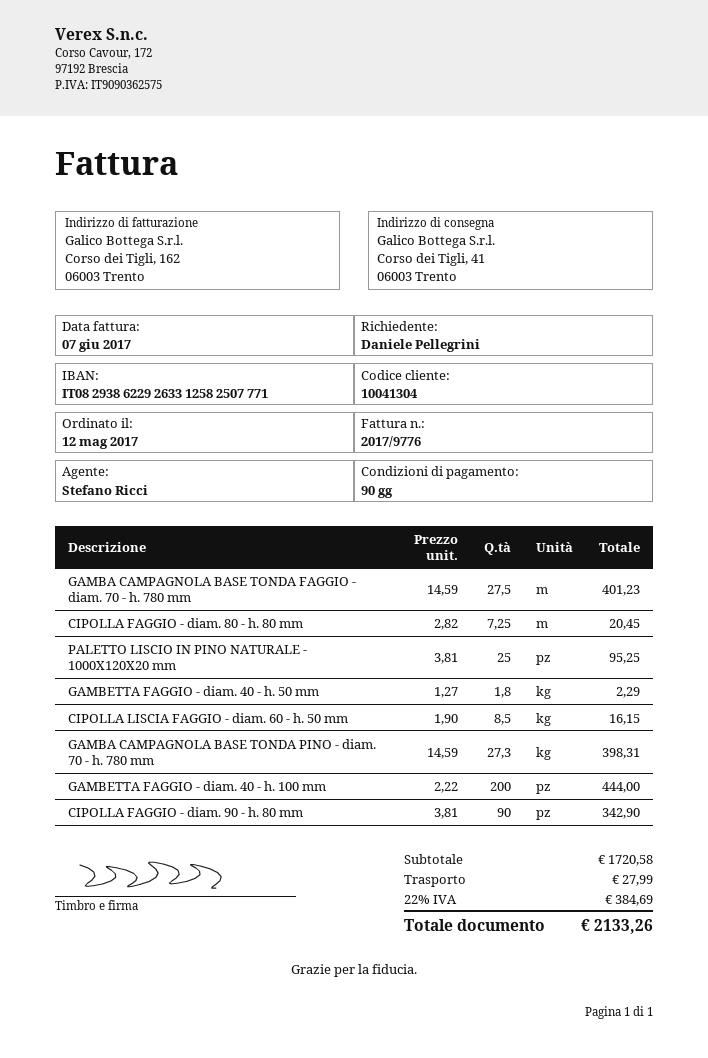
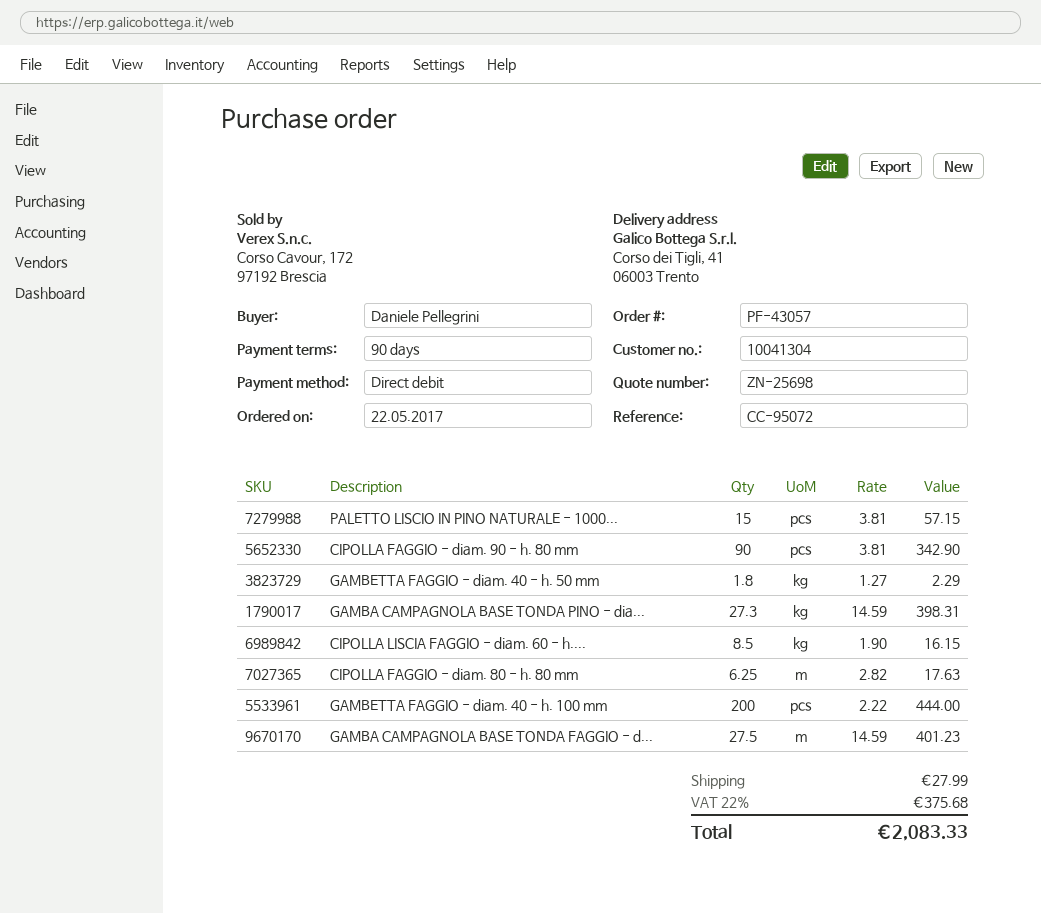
order date: 2017-05-12 -> 2017-05-22
CIPOLLA FAGGIO - diam. 80 - h. 80 mm: 7.25 x 2.82 = 20.45 -> 6.25 x 2.82 = 17.63
PALETTO LISCIO IN PINO NATURALE - 1000X120X20 mm: 25 x 3.81 = 95.25 -> 15 x 3.81 = 57.15
tax: 22% = 384.69 -> 22% = 375.68
total: 2133.26 -> 2083.33

